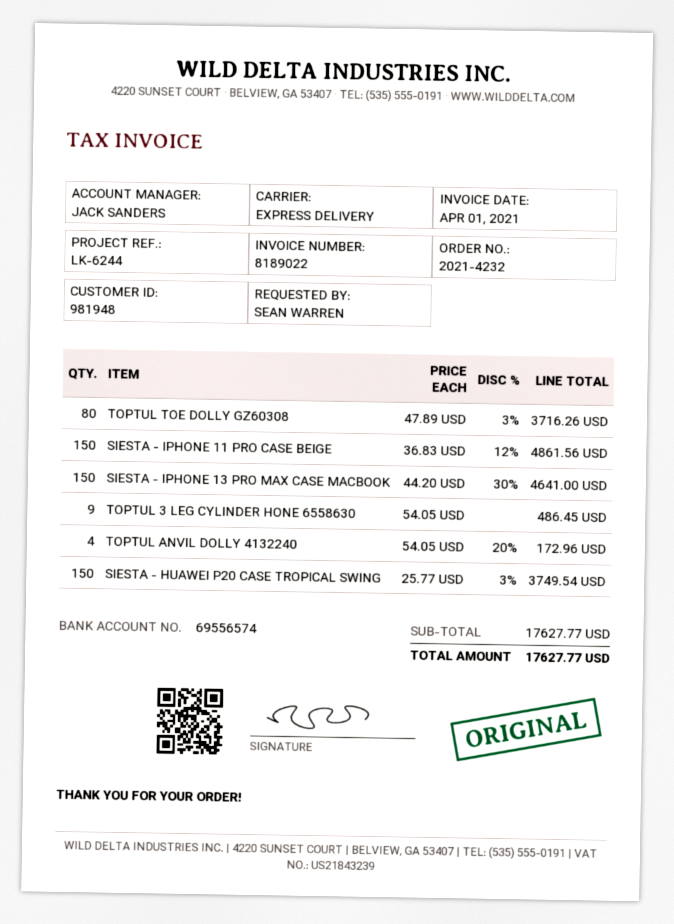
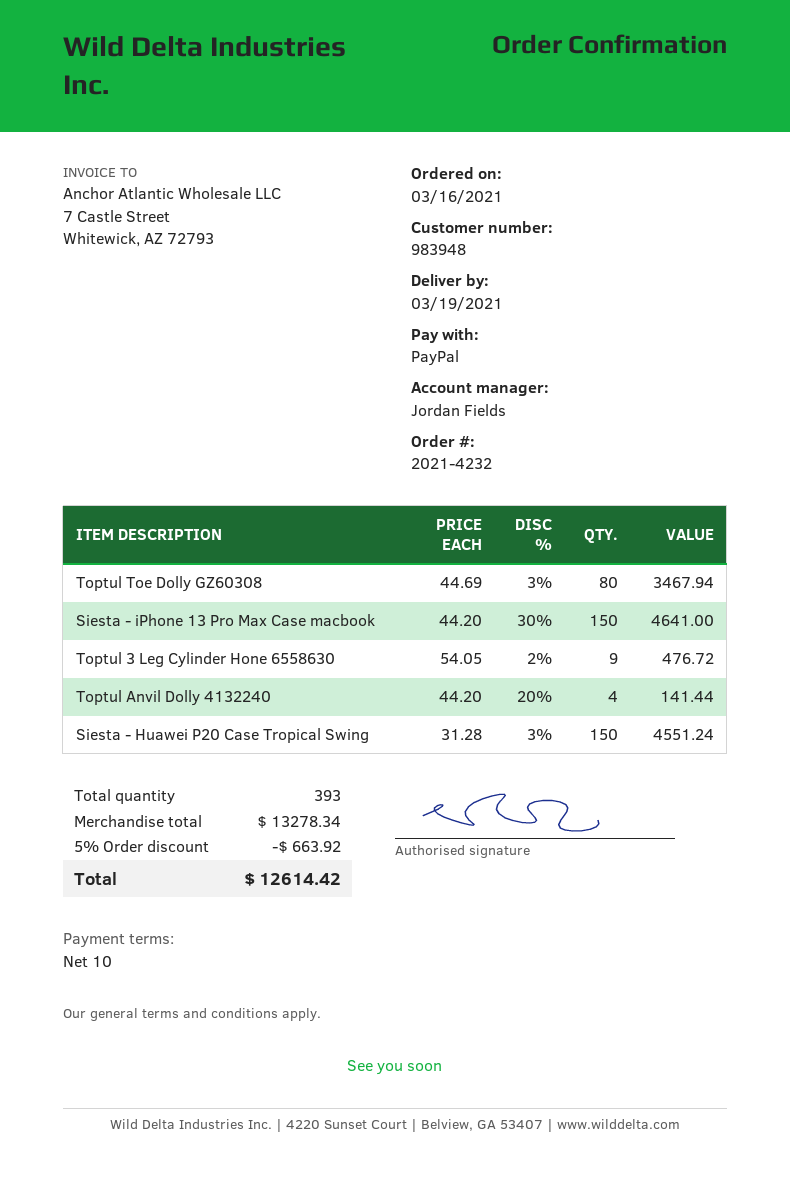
customer number: 981948 -> 983948
sales rep: JACK SANDERS -> Jordan Fields
TOPTUL TOE DOLLY GZ60308: 80 x 47.89 - 3% = 3716.26 -> 80 x 44.69 - 3% = 3467.94
SIESTA - IPHONE 11 PRO CASE BEIGE: 150 x 36.83 - 12% = 4861.56 -> none
TOPTUL 3 LEG CYLINDER HONE 6558630: 9 x 54.05 = 486.45 -> 9 x 54.05 - 2% = 476.72
TOPTUL ANVIL DOLLY 4132240: 4 x 54.05 - 20% = 172.96 -> 4 x 44.20 - 20% = 141.44
SIESTA - HUAWEI P20 CASE TROPICAL SWING: 150 x 25.77 - 3% = 3749.54 -> 150 x 31.28 - 3% = 4551.24
subtotal: 17627.77 -> 13278.34
discount: none -> 5% = 663.92
total: 17627.77 -> 12614.42

